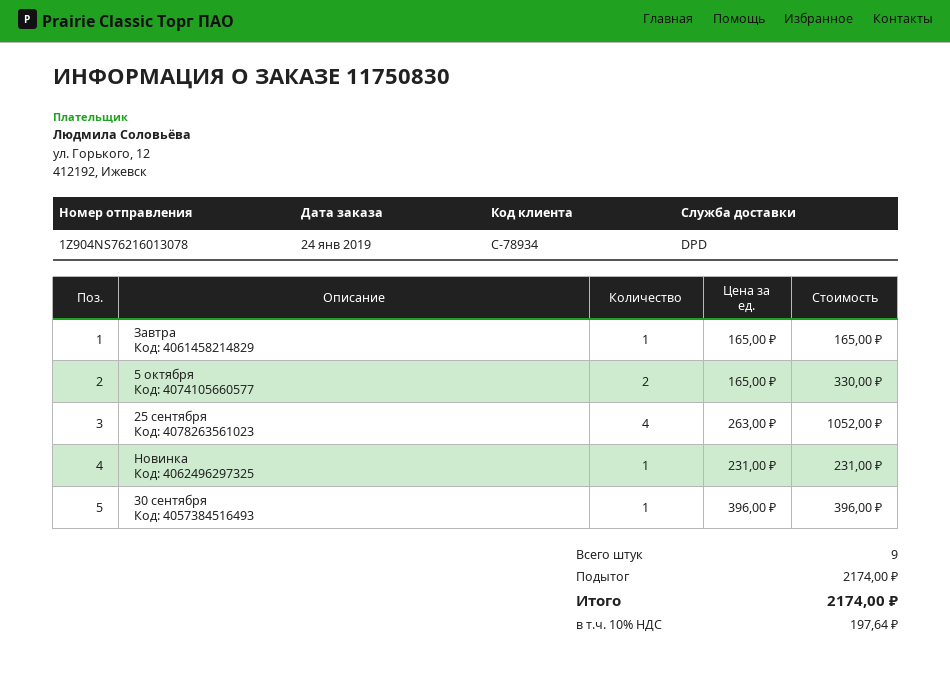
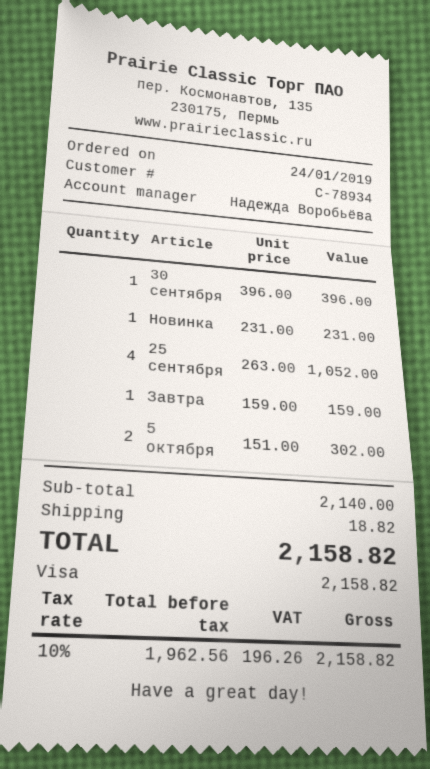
Завтра: 1 x 165.00 = 165.00 -> 1 x 159.00 = 159.00
5 октября: 2 x 165.00 = 330.00 -> 2 x 151.00 = 302.00
subtotal: 2174.00 -> 2140.00
shipping: none -> 18.82
tax: 10% = 197.64 -> 10% = 196.26
total: 2174.00 -> 2158.82

